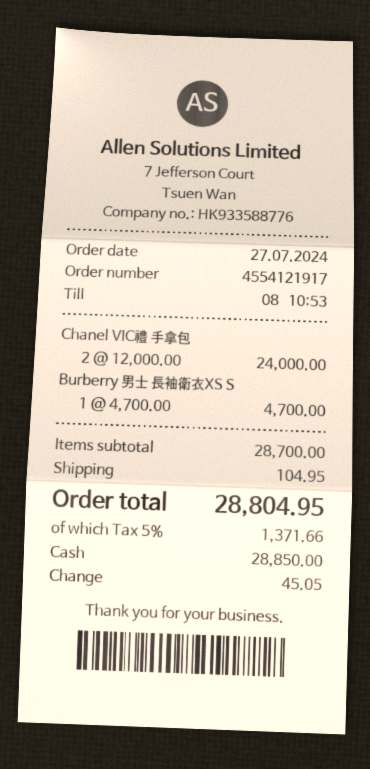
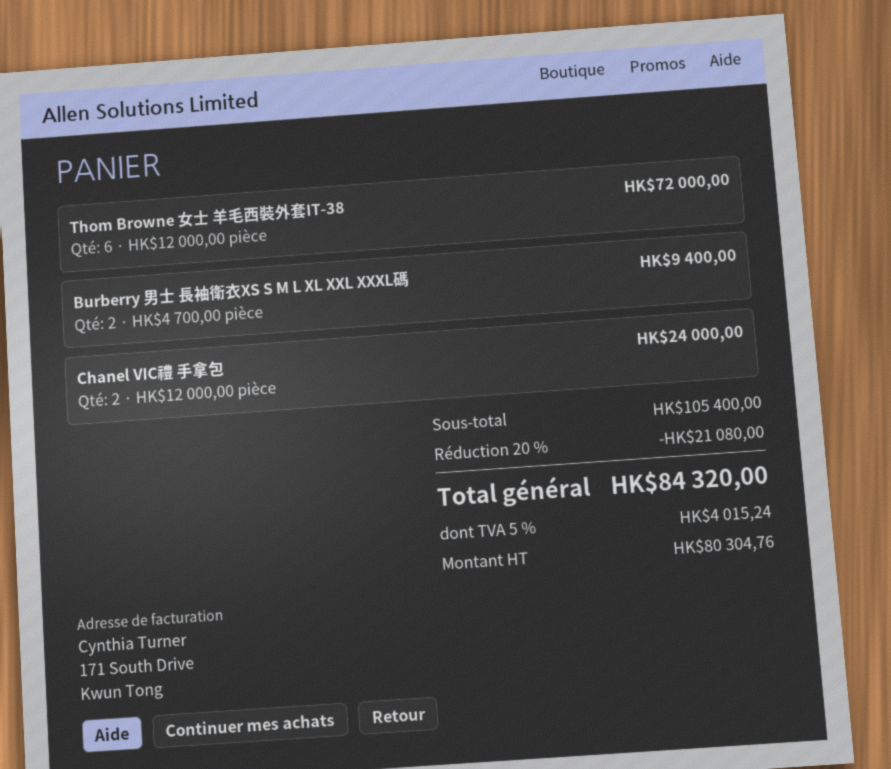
Burberry 男士 長袖衛衣XS S: 1 x 4700.00 = 4700.00 -> 2 x 4700.00 = 9400.00
Thom Browne 女士 羊毛西裝外套IT-38: none -> 6 x 12000.00 = 72000.00
subtotal: 28700.00 -> 105400.00
discount: none -> 20% = 21080.00
shipping: 104.95 -> none
tax: 5% = 1371.66 -> 5% = 4015.24
total: 28804.95 -> 84320.00

